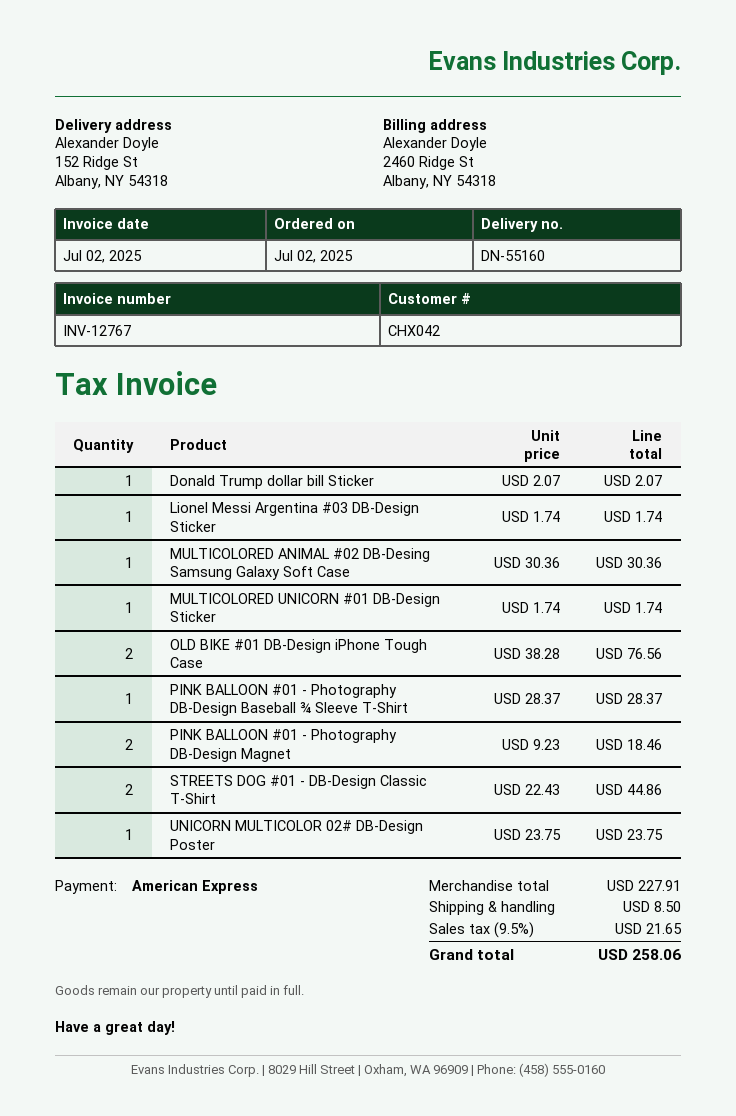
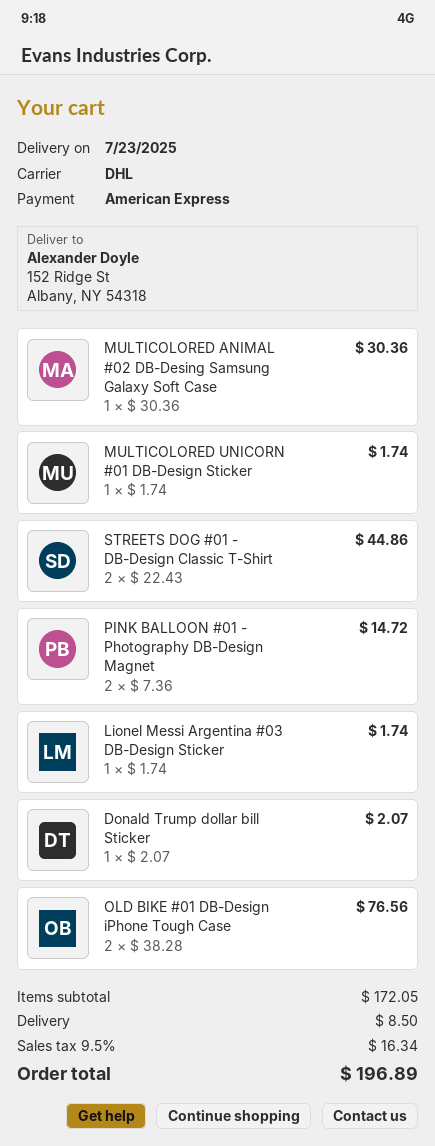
PINK BALLOON #01 - Photography DB-Design Baseball ¾ Sleeve T-Shirt: 1 x 28.37 = 28.37 -> none
PINK BALLOON #01 - Photography DB-Design Magnet: 2 x 9.23 = 18.46 -> 2 x 7.36 = 14.72
UNICORN MULTICOLOR 02# DB-Design Poster: 1 x 23.75 = 23.75 -> none
subtotal: 227.91 -> 172.05
tax: 9.5% = 21.65 -> 9.5% = 16.34
total: 258.06 -> 196.89

